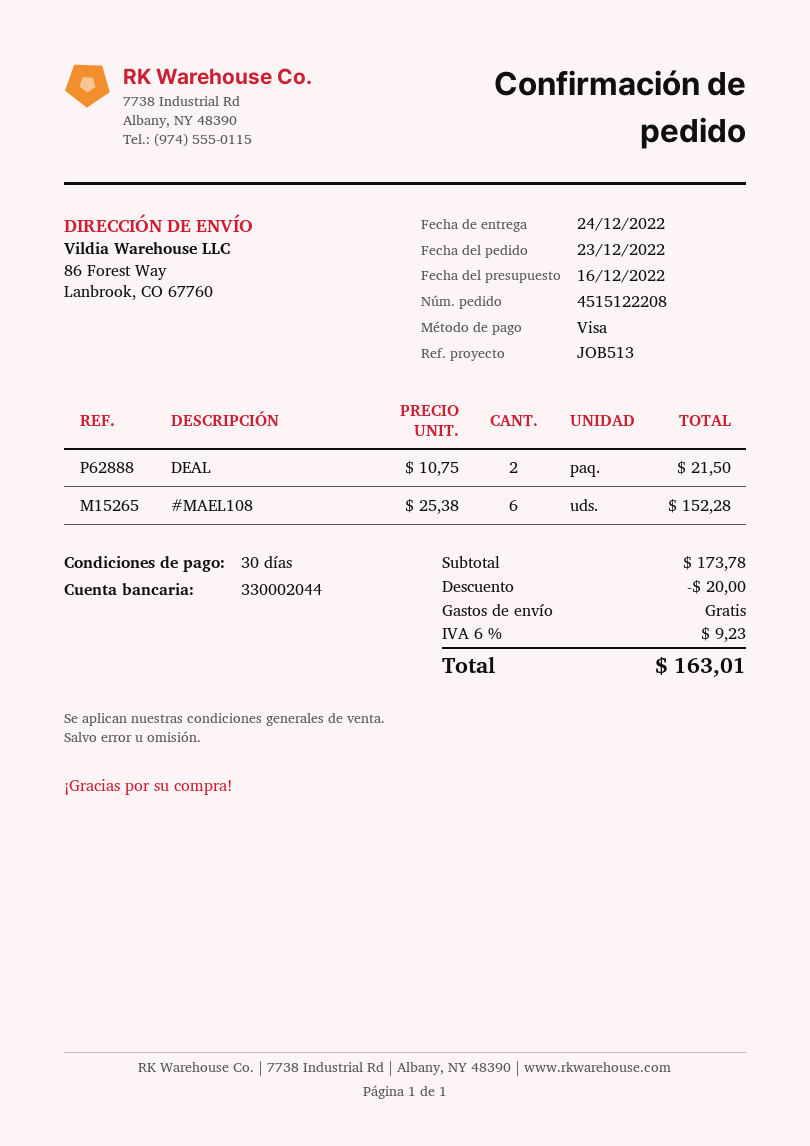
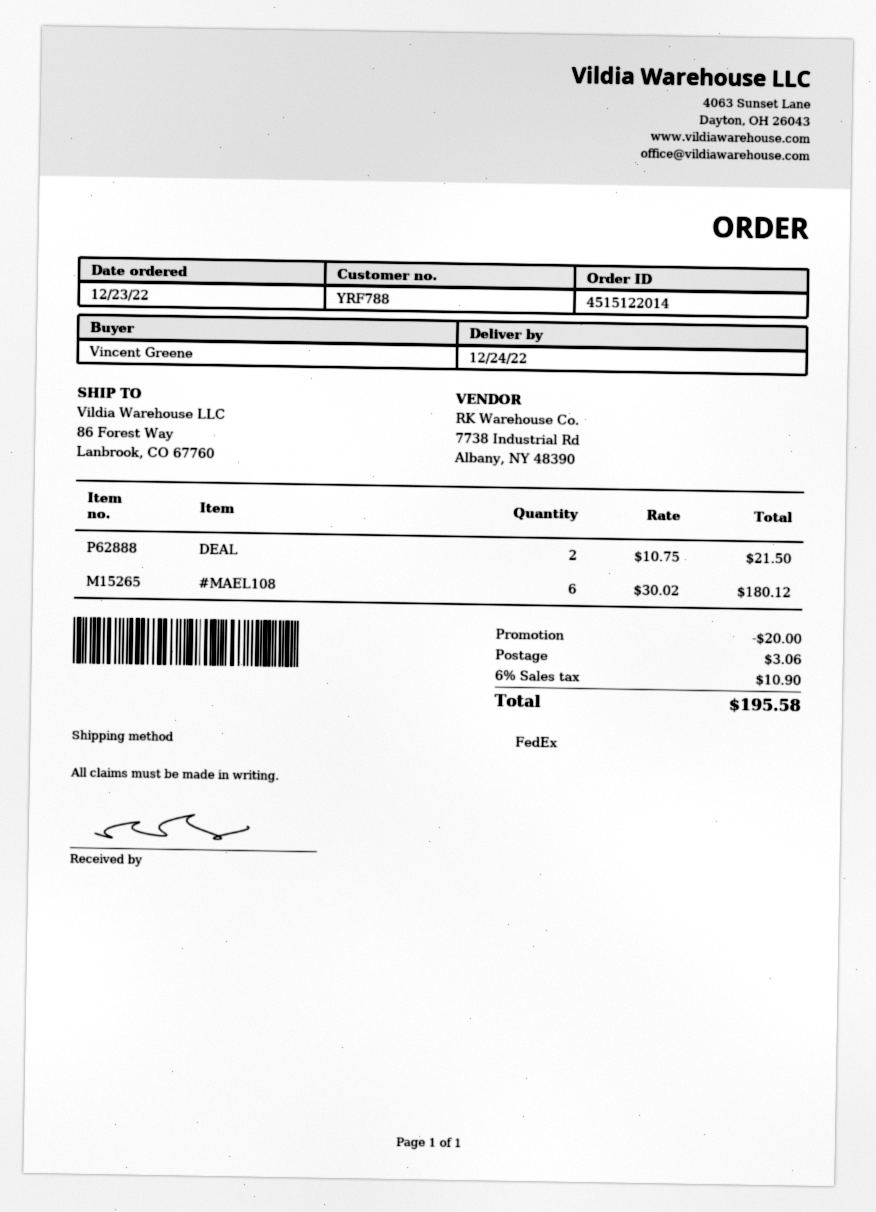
order number: 4515122208 -> 4515122014
#MAEL108: 6 x 25.38 = 152.28 -> 6 x 30.02 = 180.12
shipping: 0.00 -> 3.06
tax: 6% = 9.23 -> 6% = 10.90
total: 163.01 -> 195.58

